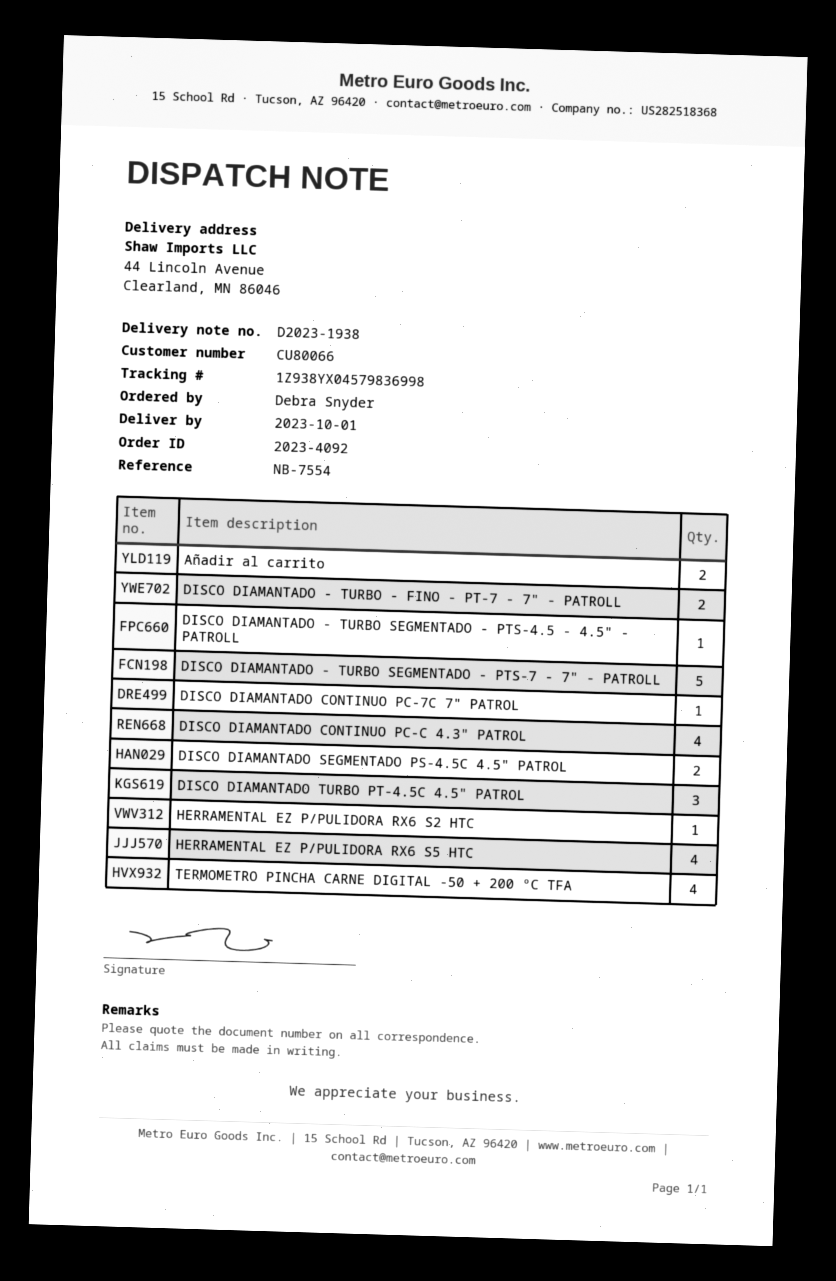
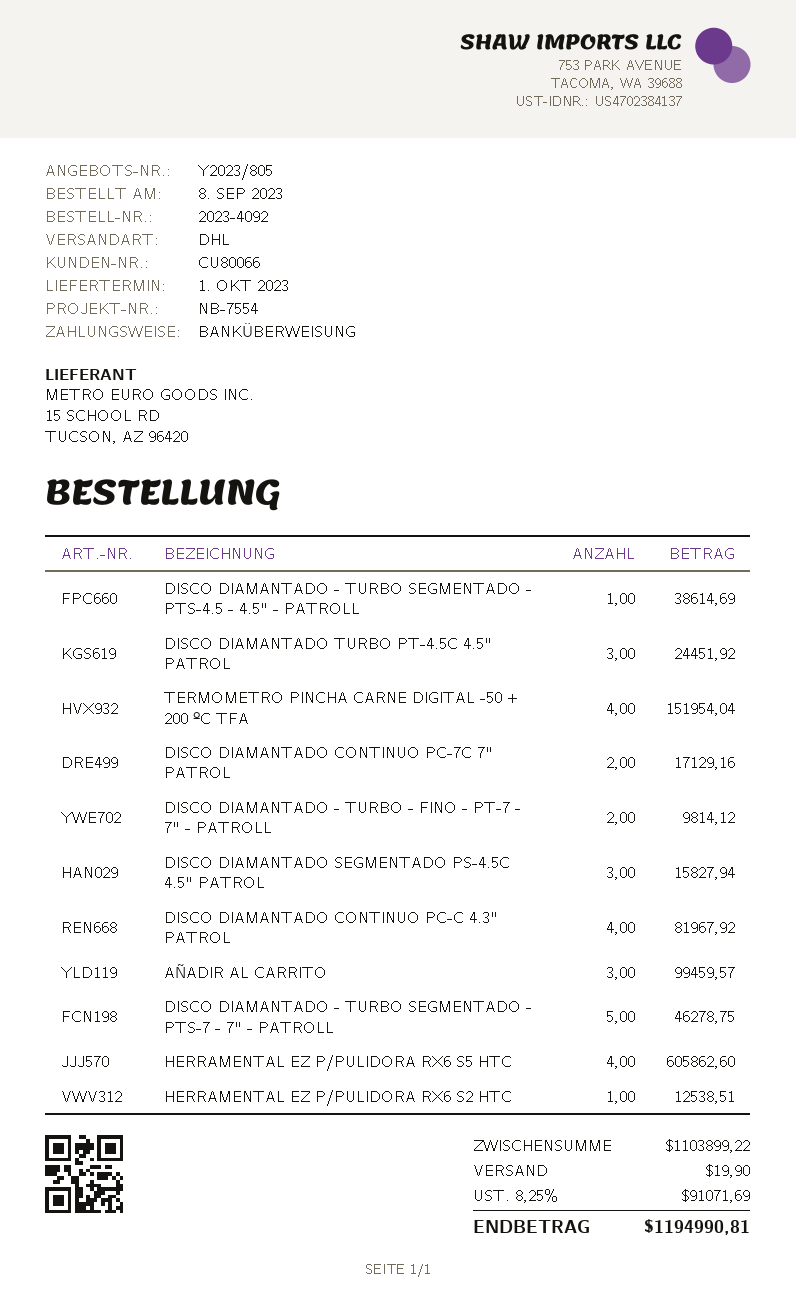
Añadir al carrito: 2 -> 3
DISCO DIAMANTADO CONTINUO PC-7C 7" PATROL: 1 -> 2
DISCO DIAMANTADO SEGMENTADO PS-4.5C 4.5" PATROL: 2 -> 3

